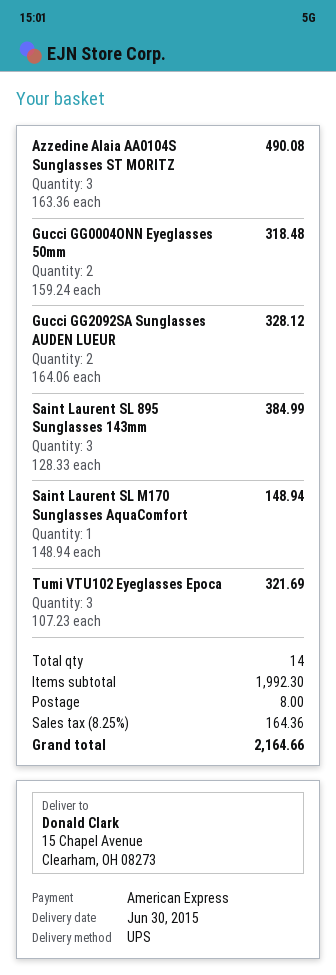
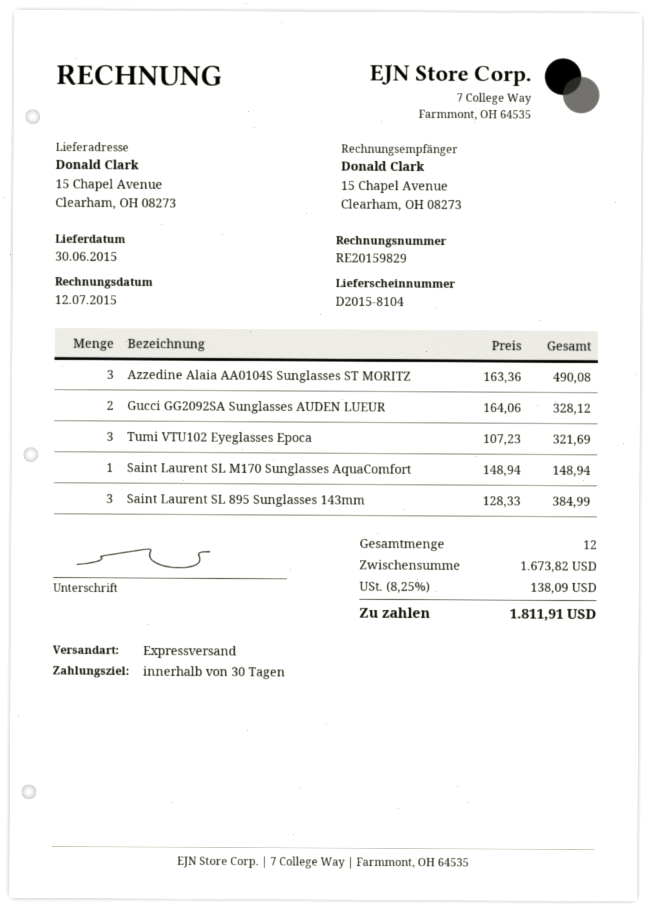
shipping method: UPS -> express
Gucci GG0004ONN Eyeglasses 50mm: 2 x 159.24 = 318.48 -> none
total quantity: 14 -> 12
subtotal: 1992.30 -> 1673.82
shipping: 8.00 -> none
tax: 8.25% = 164.36 -> 8.25% = 138.09
total: 2164.66 -> 1811.91

